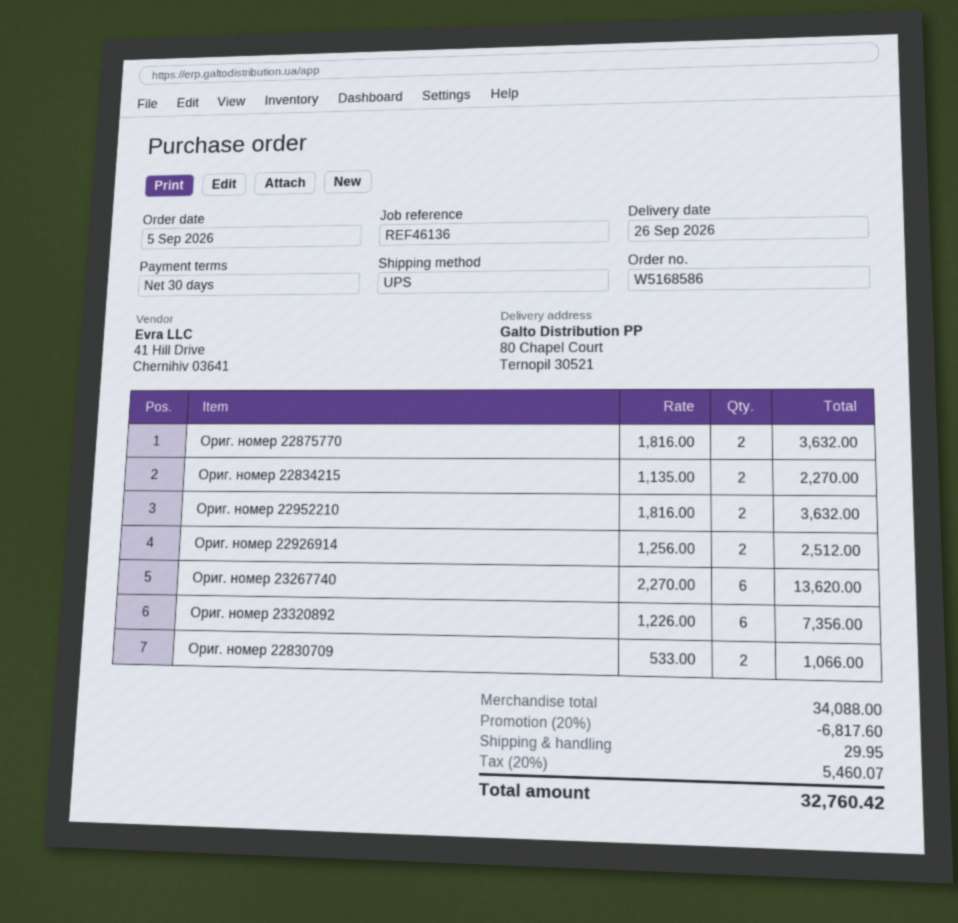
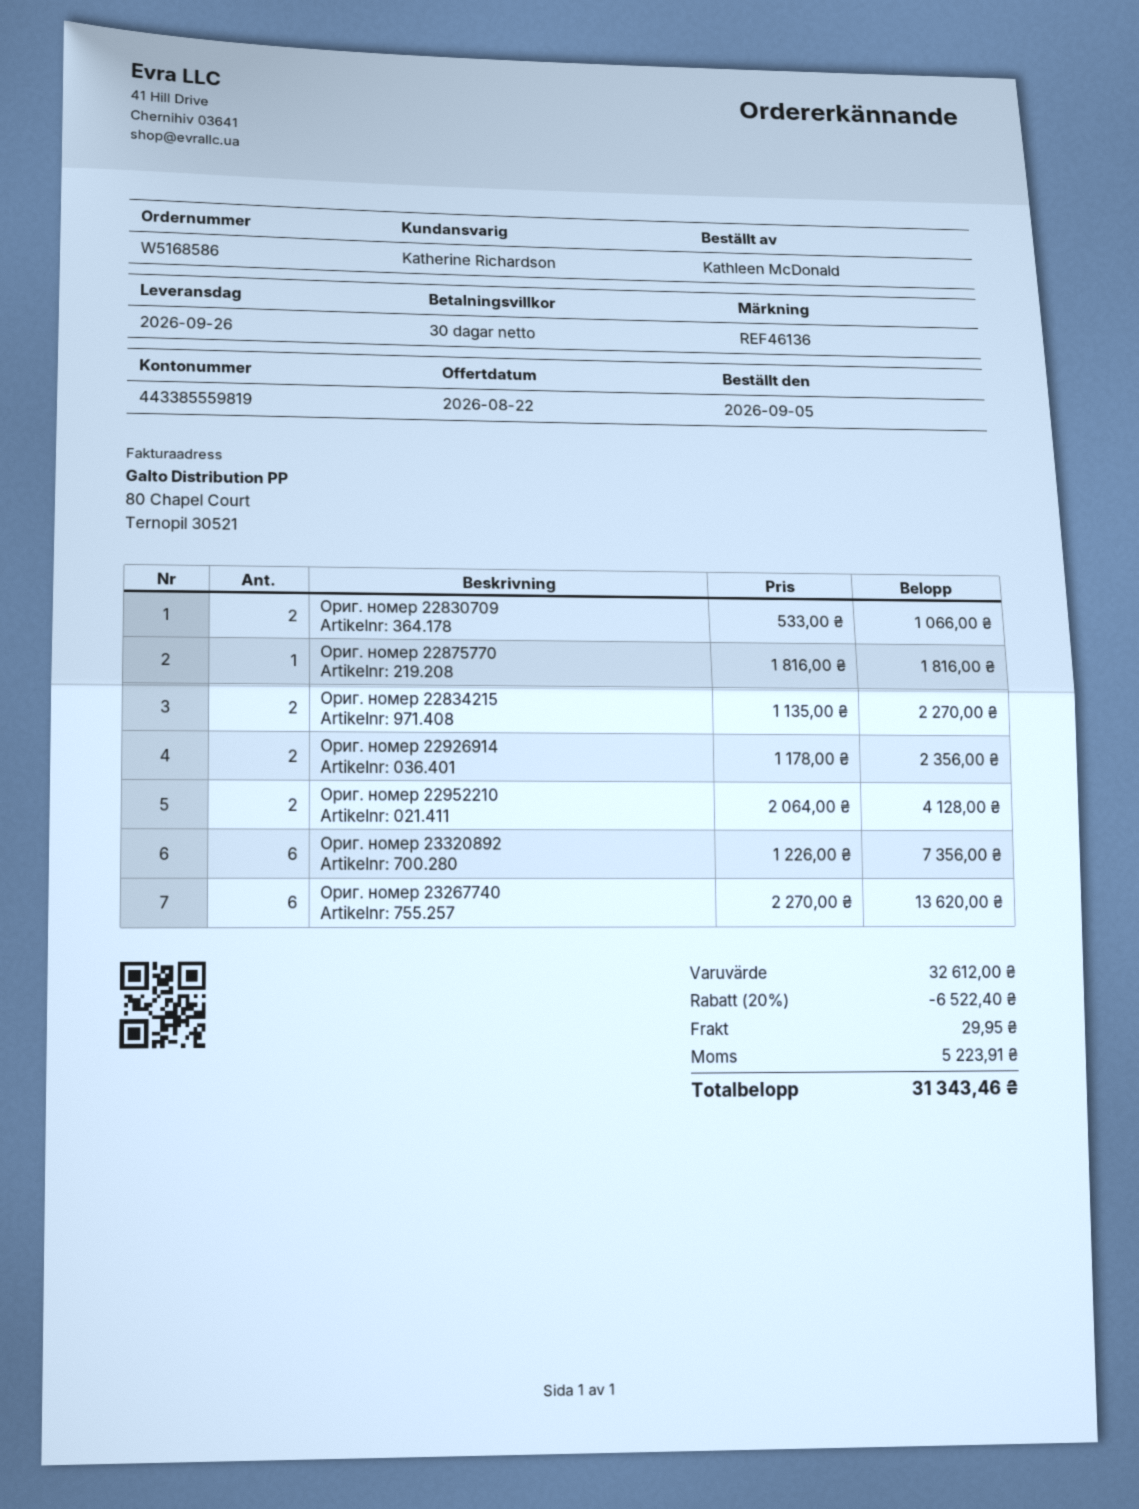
Ориг. номер 22875770: 2 x 1816.00 = 3632.00 -> 1 x 1816.00 = 1816.00
Ориг. номер 22952210: 2 x 1816.00 = 3632.00 -> 2 x 2064.00 = 4128.00
Ориг. номер 22926914: 2 x 1256.00 = 2512.00 -> 2 x 1178.00 = 2356.00
subtotal: 34088.00 -> 32612.00
discount: 20% = 6817.60 -> 20% = 6522.40
tax: 5460.07 -> 5223.91
total: 32760.42 -> 31343.46

